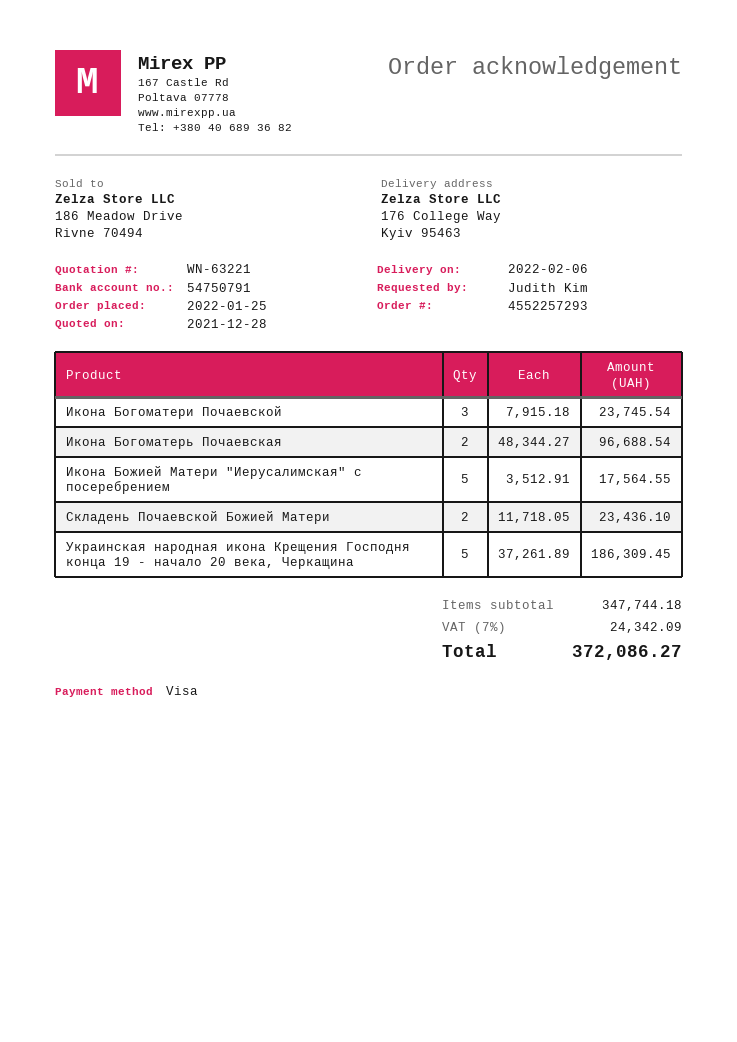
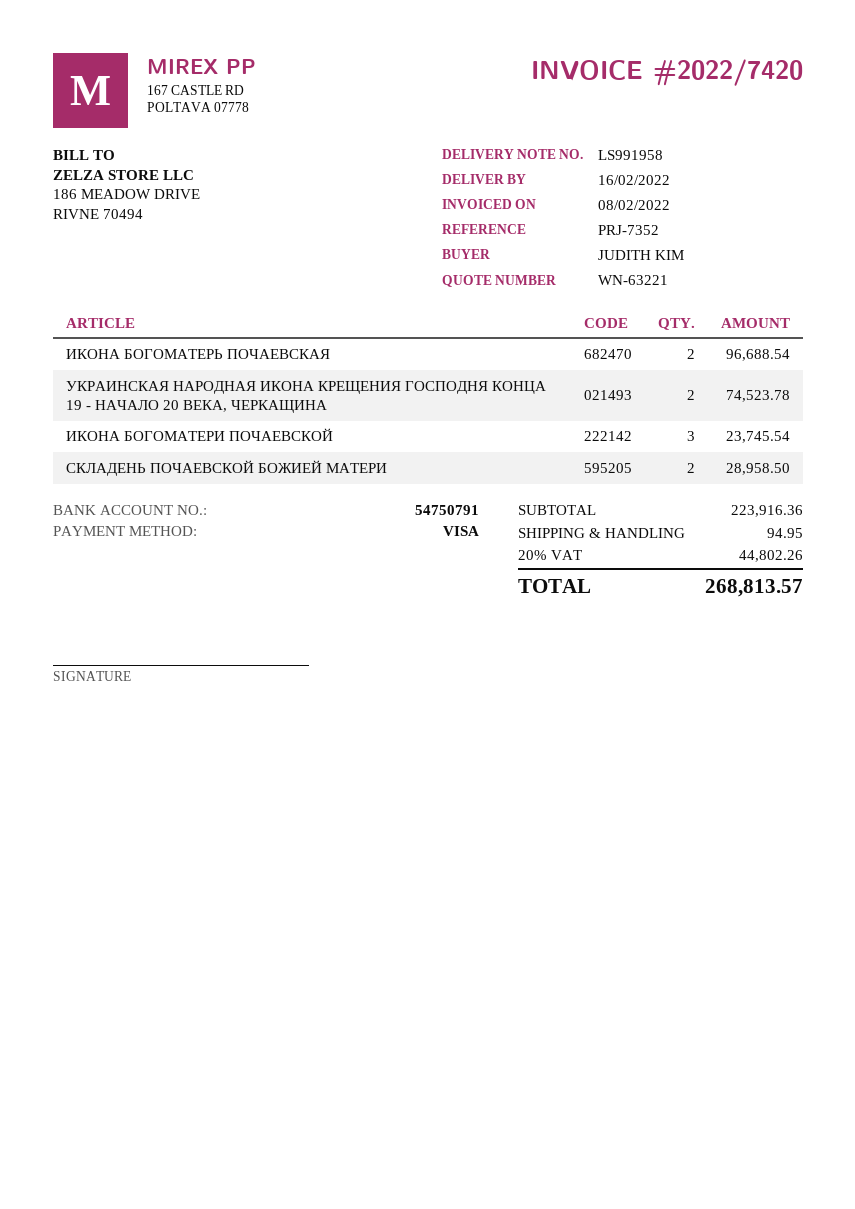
delivery date: 2022-02-06 -> 2022-02-16
Икона Божией Матери "Иерусалимская" с посеребрением: 5 for 17564.55 -> none
Складень Почаевской Божией Матери: 2 for 23436.10 -> 2 for 28958.50
Украинская народная икона Крещения Господня конца 19 - начало 20 века, Черкащина: 5 for 186309.45 -> 2 for 74523.78
subtotal: 347744.18 -> 223916.36
shipping: none -> 94.95
tax: 7% = 24342.09 -> 20% = 44802.26
total: 372086.27 -> 268813.57

